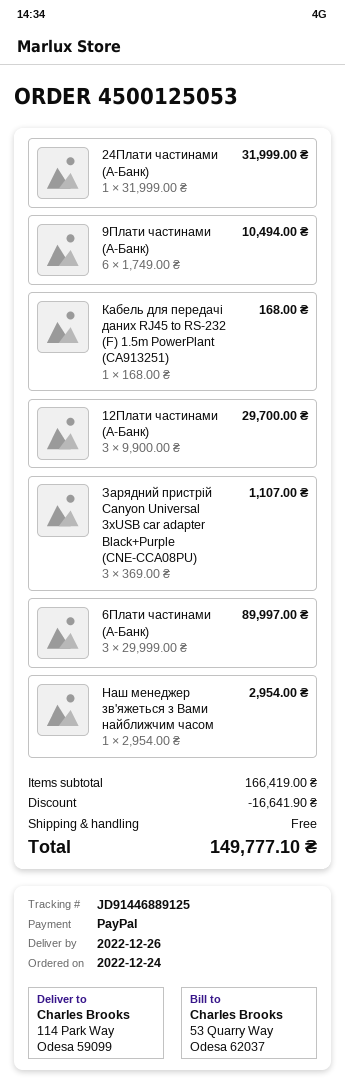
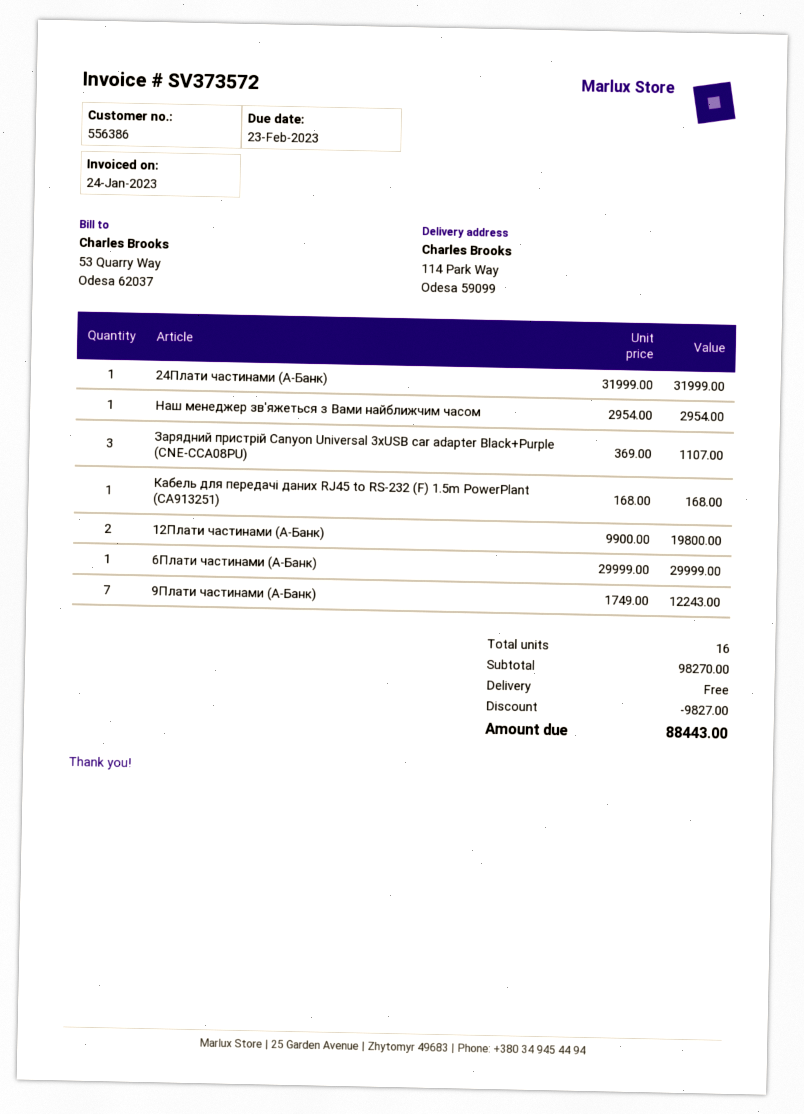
9Плати частинами (А-Банк): 6 x 1749.00 = 10494.00 -> 7 x 1749.00 = 12243.00
12Плати частинами (А-Банк): 3 x 9900.00 = 29700.00 -> 2 x 9900.00 = 19800.00
6Плати частинами (А-Банк): 3 x 29999.00 = 89997.00 -> 1 x 29999.00 = 29999.00
subtotal: 166419.00 -> 98270.00
discount: 16641.90 -> 9827.00
total: 149777.10 -> 88443.00

